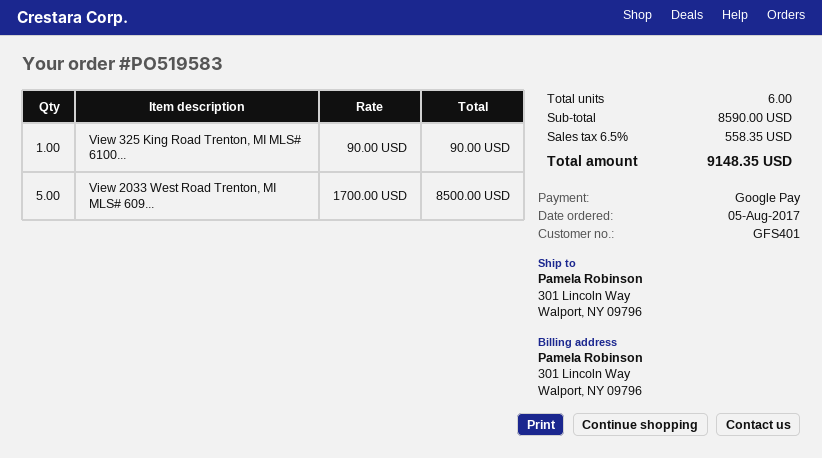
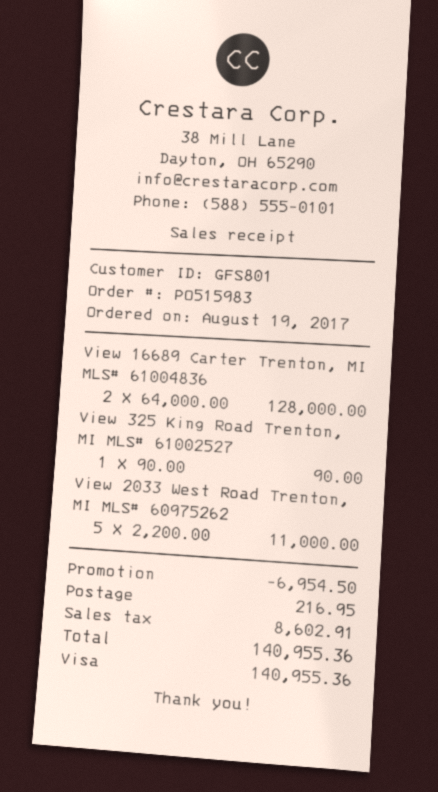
order number: PO519583 -> PO515983
order date: 2017-08-05 -> 2017-08-19
customer number: GFS401 -> GFS801
payment method: Google Pay -> Visa
View 2033 West Road Trenton, MI MLS# 609...: 5 x 1700.00 = 8500.00 -> 5 x 2200.00 = 11000.00
View 16689 Carter Trenton, MI MLS# 61004836: none -> 2 x 64000.00 = 128000.00
discount: none -> 6954.50
shipping: none -> 216.95
tax: 558.35 -> 8602.91
total: 9148.35 -> 140955.36

